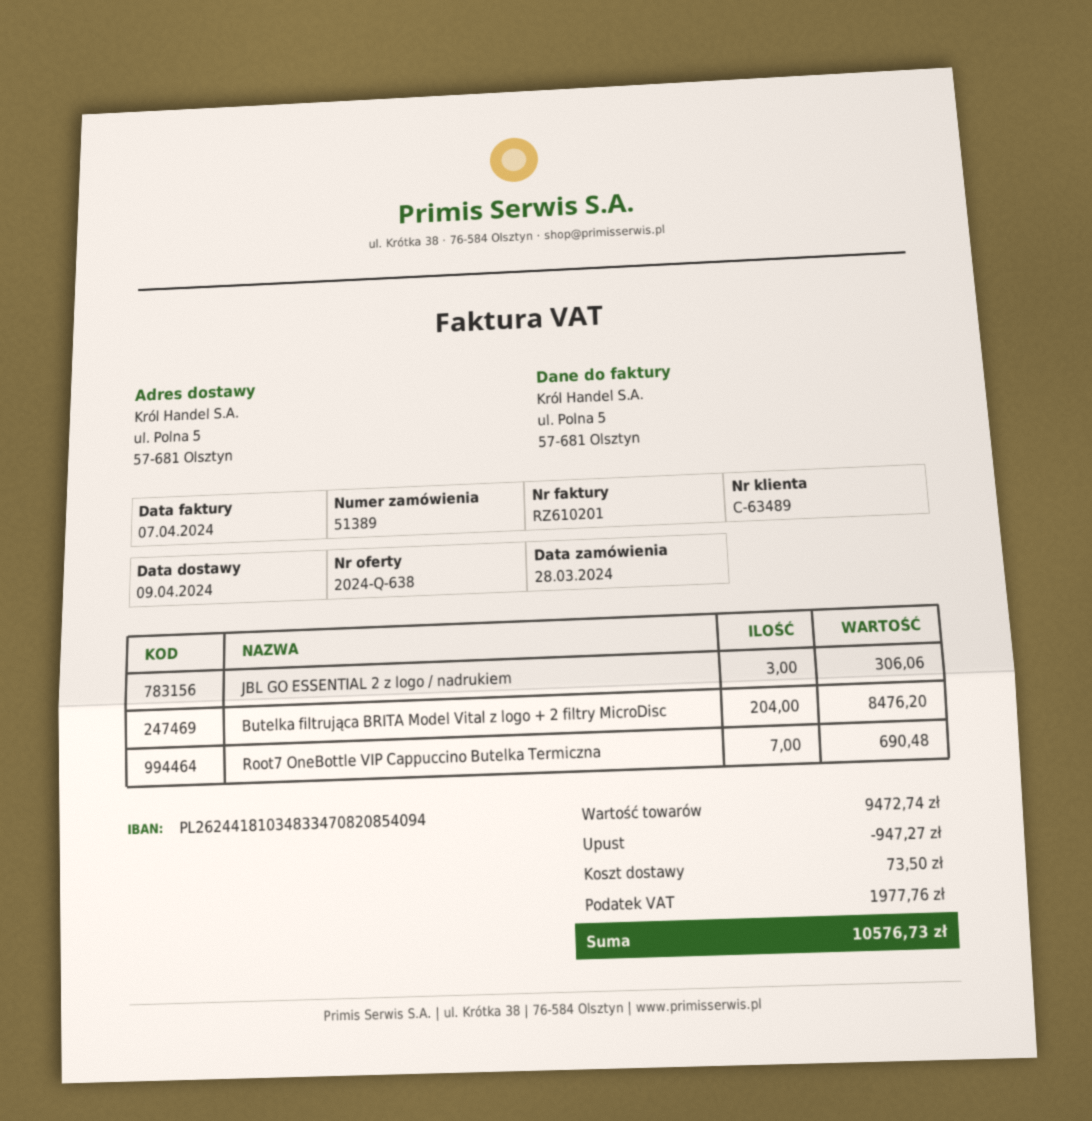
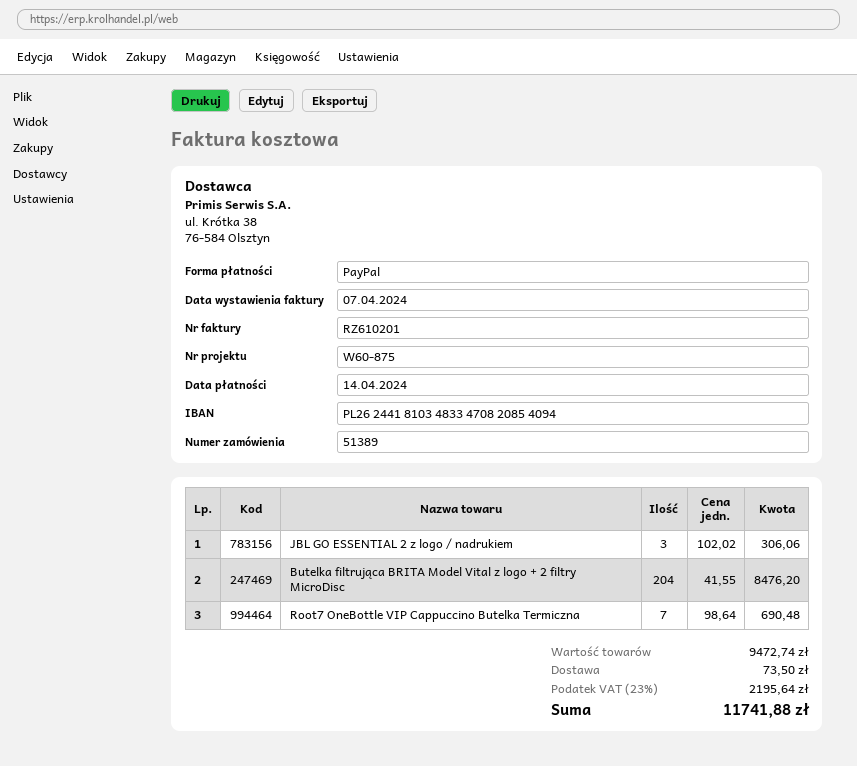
discount: 947.27 -> none
tax: 1977.76 -> 2195.64
total: 10576.73 -> 11741.88

